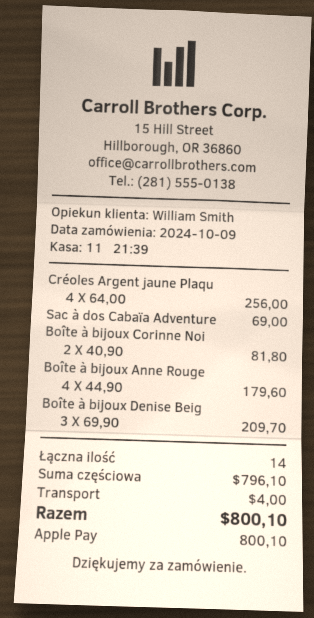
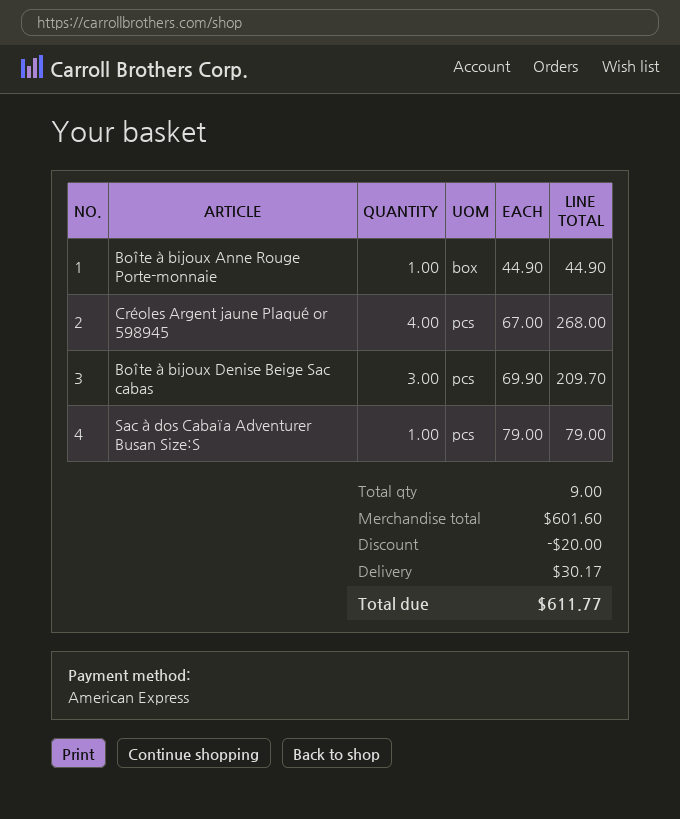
payment method: Apple Pay -> American Express
Créoles Argent jaune Plaqu: 4 x 64.00 = 256.00 -> 4 x 67.00 = 268.00
Sac à dos Cabaïa Adventure: 1 x 69.00 = 69.00 -> 1 x 79.00 = 79.00
Boîte à bijoux Corinne Noi: 2 x 40.90 = 81.80 -> none
Boîte à bijoux Anne Rouge: 4 x 44.90 = 179.60 -> 1 x 44.90 = 44.90
total quantity: 14 -> 9
subtotal: 796.10 -> 601.60
discount: none -> 20.00
shipping: 4.00 -> 30.17
total: 800.10 -> 611.77

